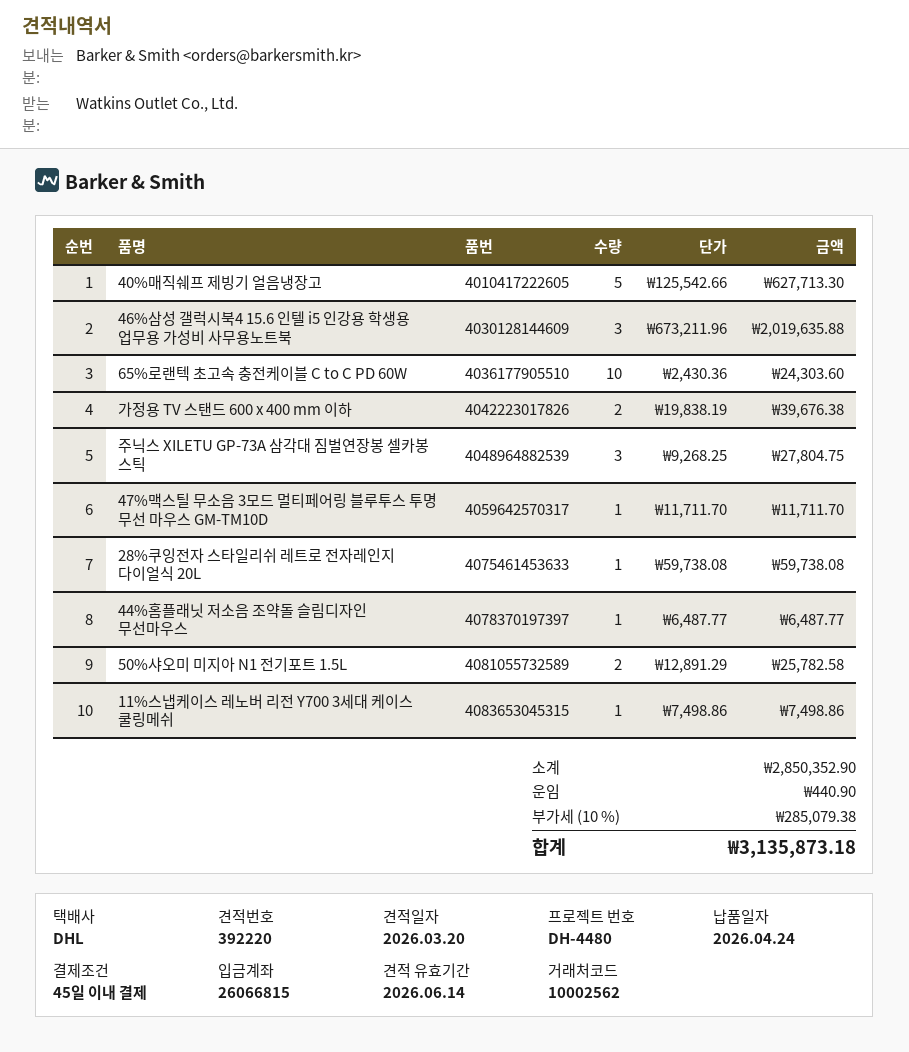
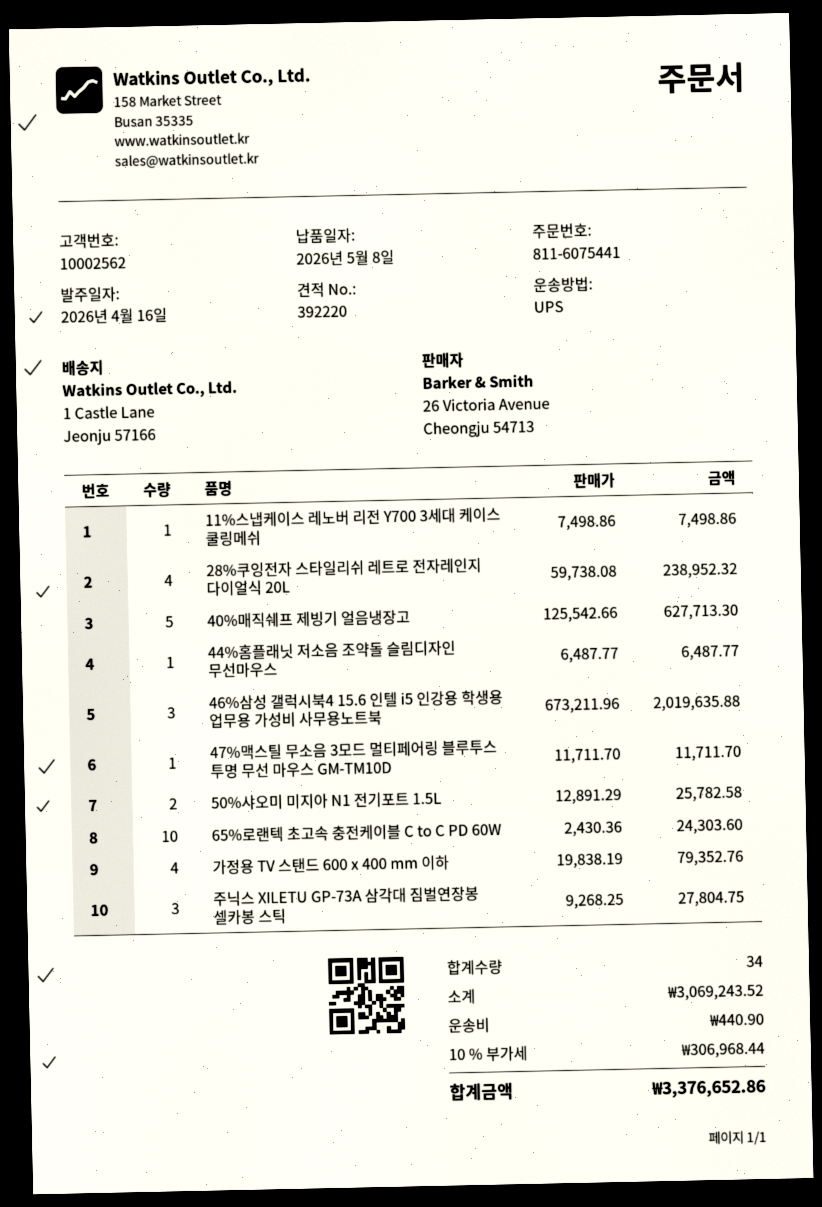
delivery date: 2026-04-24 -> 2026-05-08
shipping method: DHL -> UPS
가정용 TV 스탠드 600 x 400 mm 이하: 2 x 19838.19 = 39676.38 -> 4 x 19838.19 = 79352.76
28%쿠잉전자 스타일리쉬 레트로 전자레인지 다이얼식 20L: 1 x 59738.08 = 59738.08 -> 4 x 59738.08 = 238952.32
subtotal: 2850352.90 -> 3069243.52
tax: 10% = 285079.38 -> 10% = 306968.44
total: 3135873.18 -> 3376652.86

